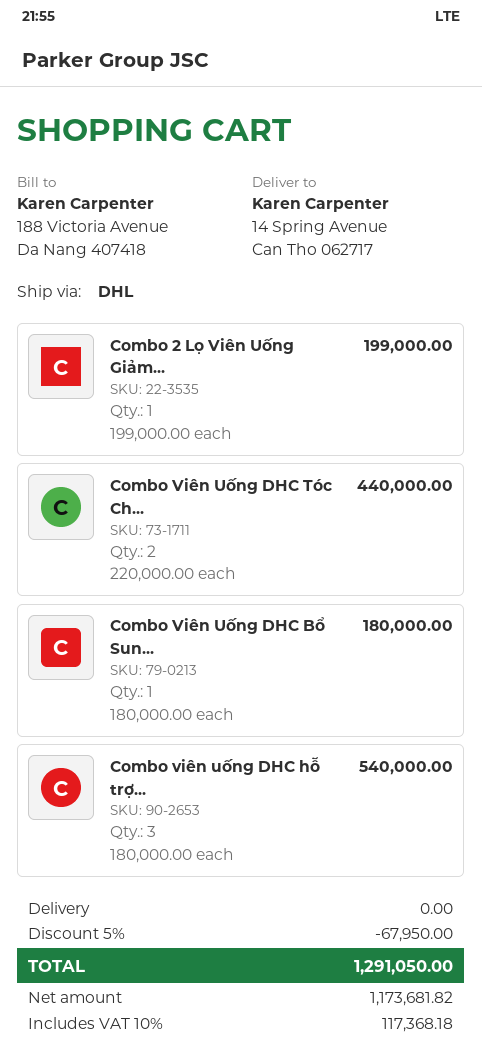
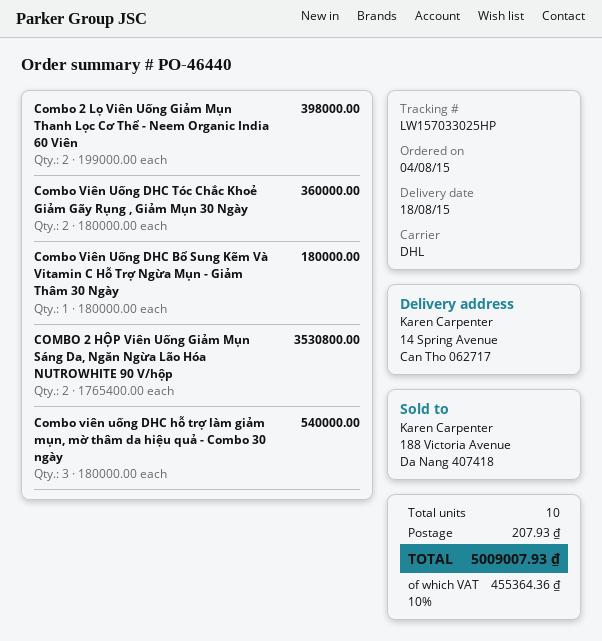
Combo 2 Lọ Viên Uống Giảm...: 1 x 199000.00 = 199000.00 -> 2 x 199000.00 = 398000.00
Combo Viên Uống DHC Tóc Ch...: 2 x 220000.00 = 440000.00 -> 2 x 180000.00 = 360000.00
COMBO 2 HỘP Viên Uống Giảm Mụn Sáng Da, Ngăn Ngừa Lão Hóa NUTROWHITE 90 V/hộp: none -> 2 x 1765400.00 = 3530800.00
discount: 5% = 67950.00 -> none
shipping: 0.00 -> 207.93
tax: 10% = 117368.18 -> 10% = 455364.36
total: 1291050.00 -> 5009007.93

